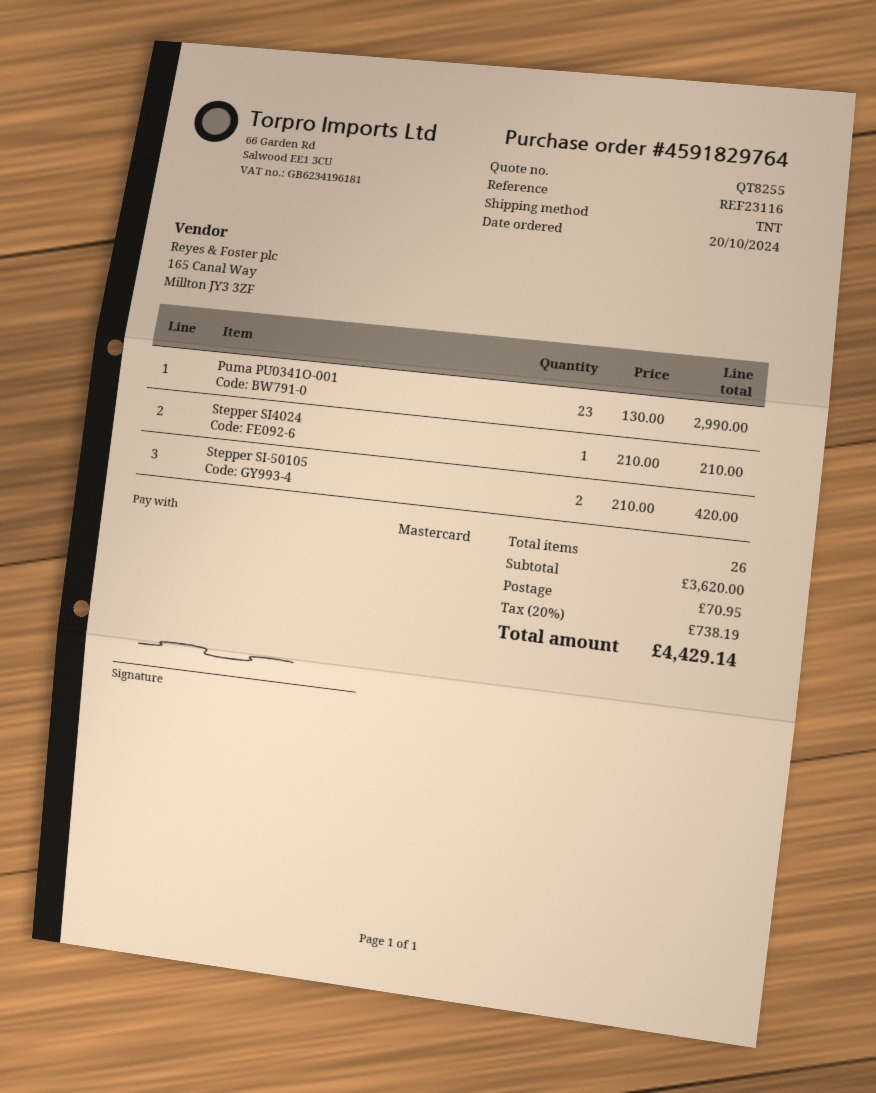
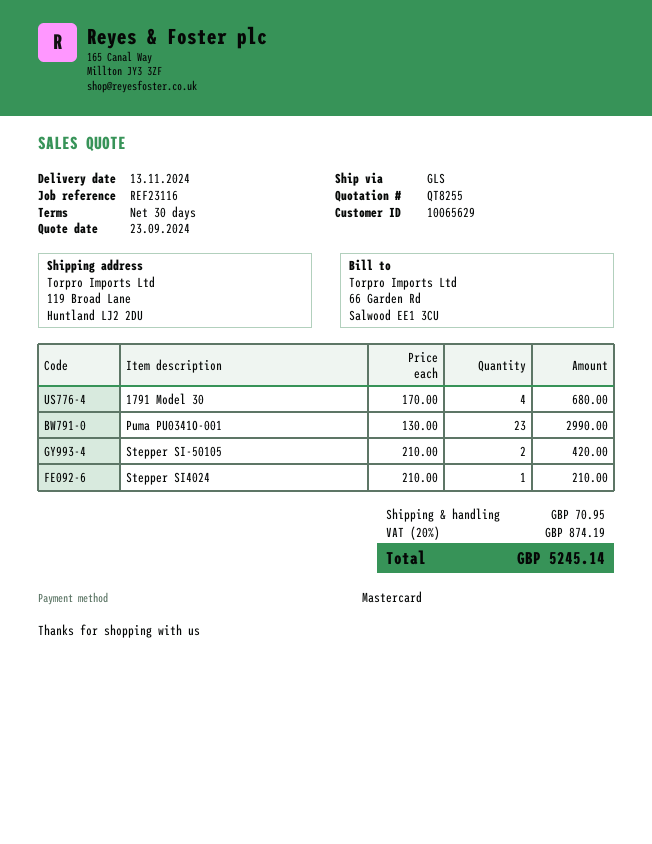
shipping method: TNT -> GLS
1791 Model 30: none -> 4 x 170.00 = 680.00
tax: 20% = 738.19 -> 20% = 874.19
total: 4429.14 -> 5245.14

